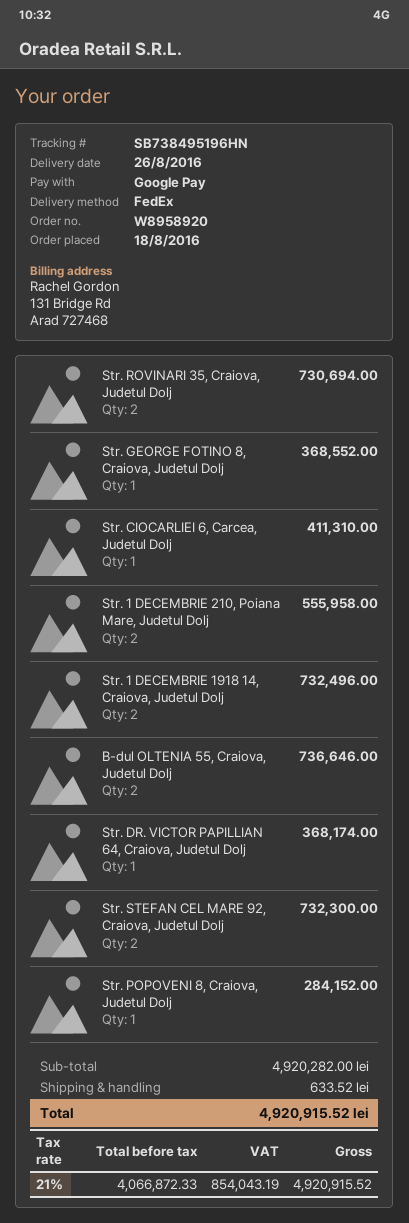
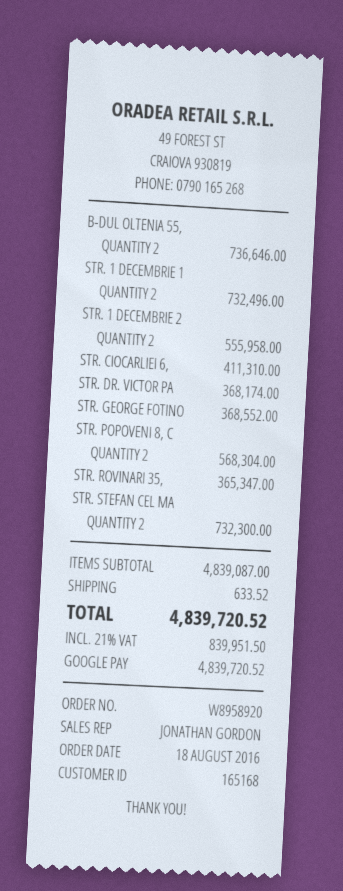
Str. ROVINARI 35, Craiova, Judetul Dolj: 2 for 730694.00 -> 1 for 365347.00
Str. POPOVENI 8, Craiova, Judetul Dolj: 1 for 284152.00 -> 2 for 568304.00
subtotal: 4920282.00 -> 4839087.00
tax: 21% = 854043.19 -> 21% = 839951.50
total: 4920915.52 -> 4839720.52

